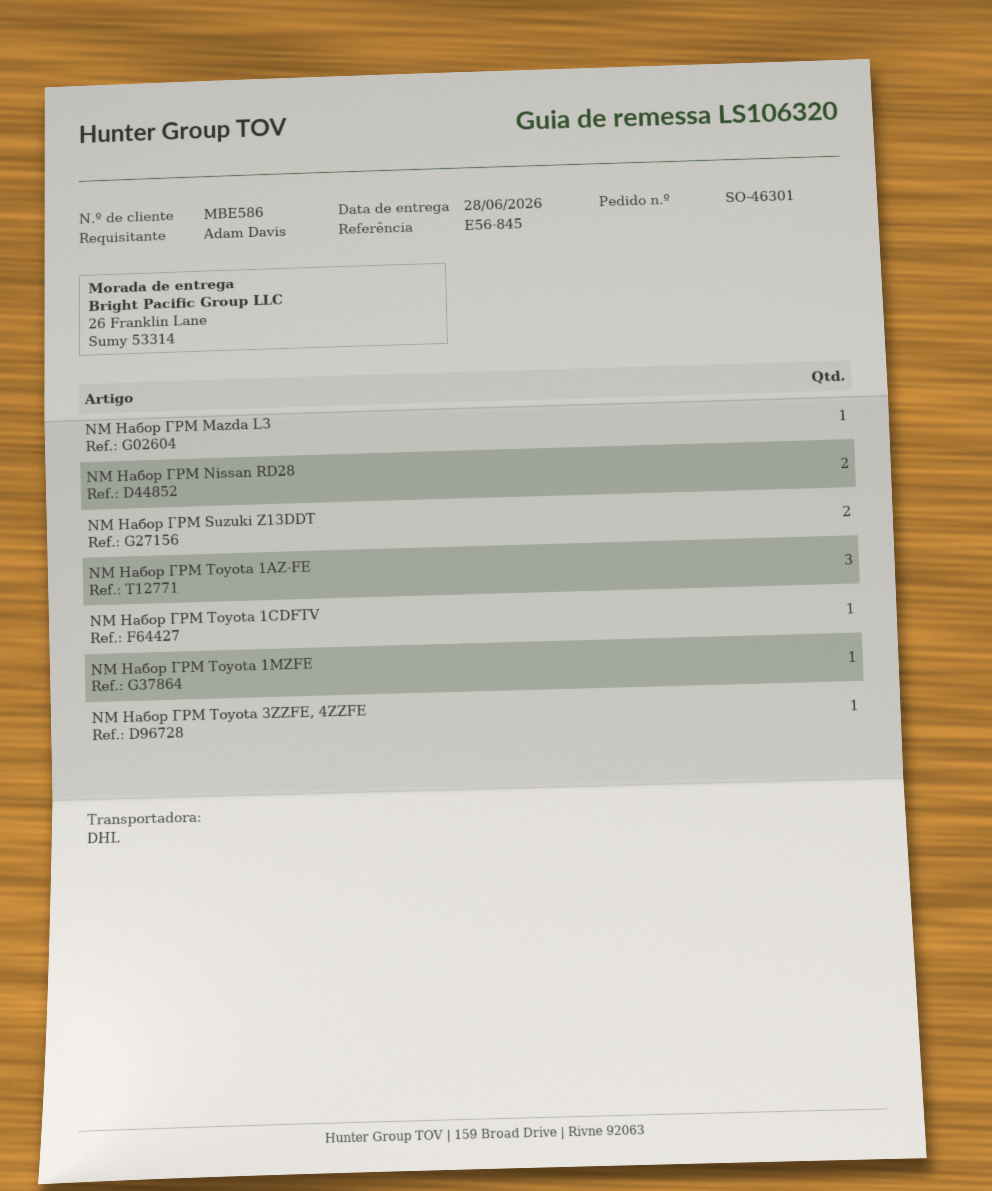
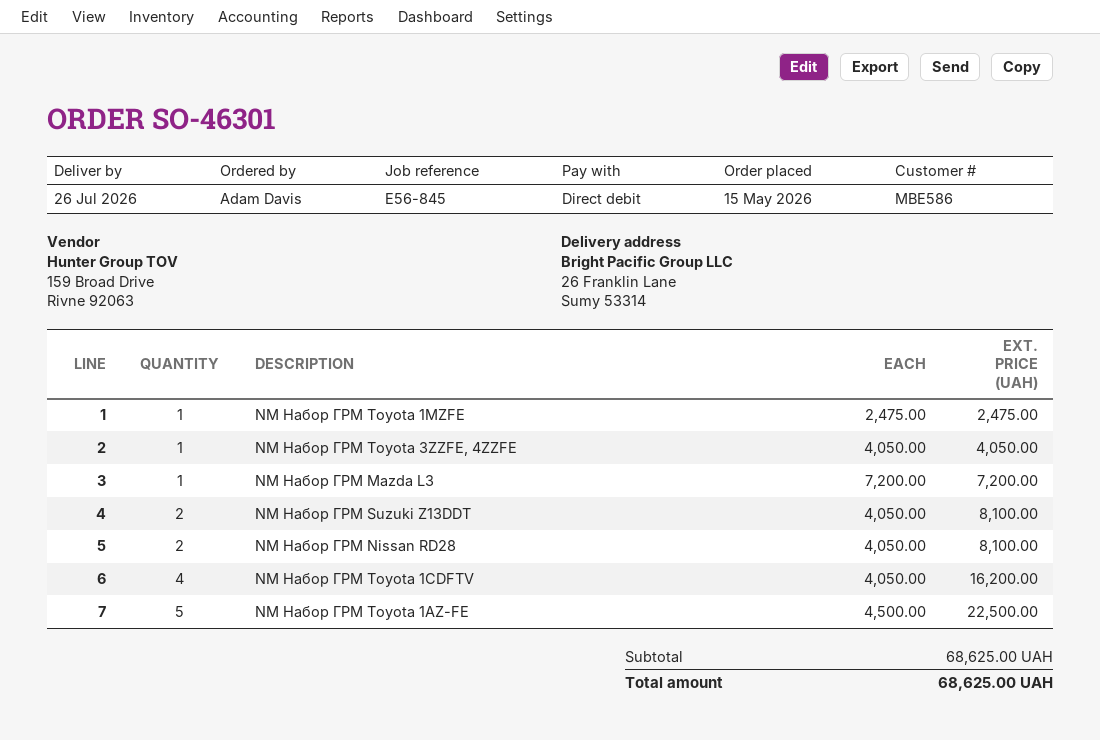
delivery date: 2026-06-28 -> 2026-07-26
NM Набор ГРМ Toyota 1AZ-FE: 3 -> 5
NM Набор ГРМ Toyota 1CDFTV: 1 -> 4

